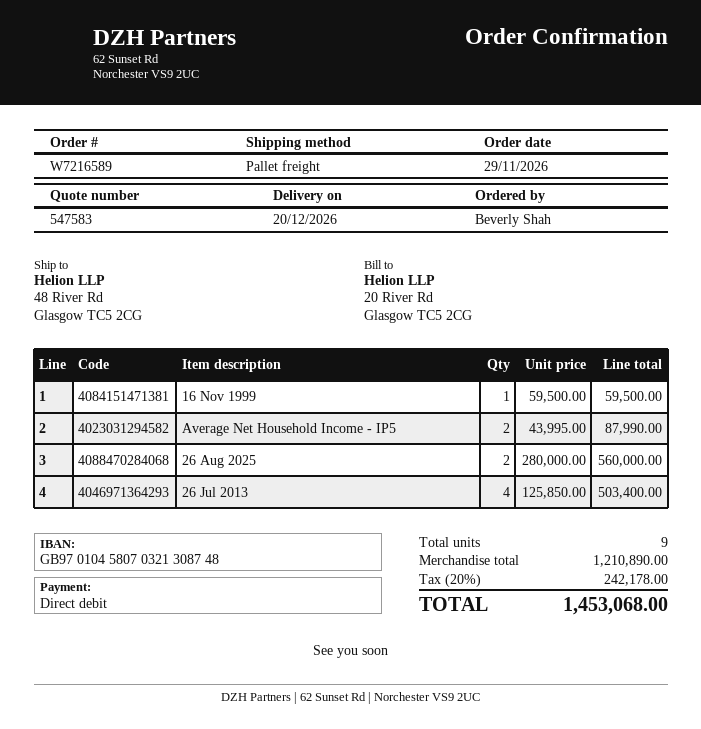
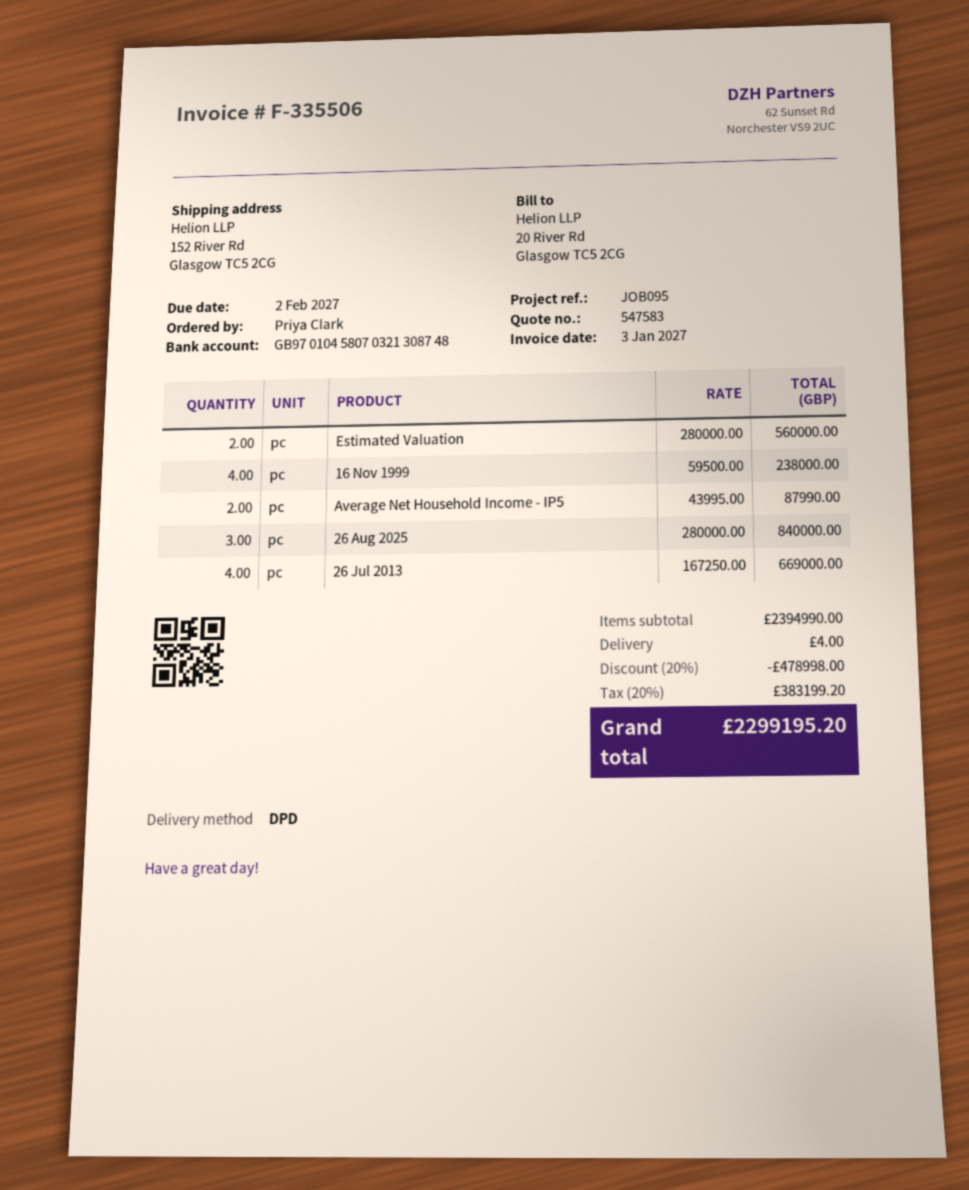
ordered by: Beverly Shah -> Priya Clark
shipping method: pallet freight -> DPD
ship to: 48 River Rd, Glasgow TC5 2CG -> 152 River Rd, Glasgow TC5 2CG
16 Nov 1999: 1 x 59500.00 = 59500.00 -> 4 x 59500.00 = 238000.00
26 Aug 2025: 2 x 280000.00 = 560000.00 -> 3 x 280000.00 = 840000.00
26 Jul 2013: 4 x 125850.00 = 503400.00 -> 4 x 167250.00 = 669000.00
Estimated Valuation: none -> 2 x 280000.00 = 560000.00
subtotal: 1210890.00 -> 2394990.00
discount: none -> 20% = 478998.00
shipping: none -> 4.00
tax: 20% = 242178.00 -> 20% = 383199.20
total: 1453068.00 -> 2299195.20

